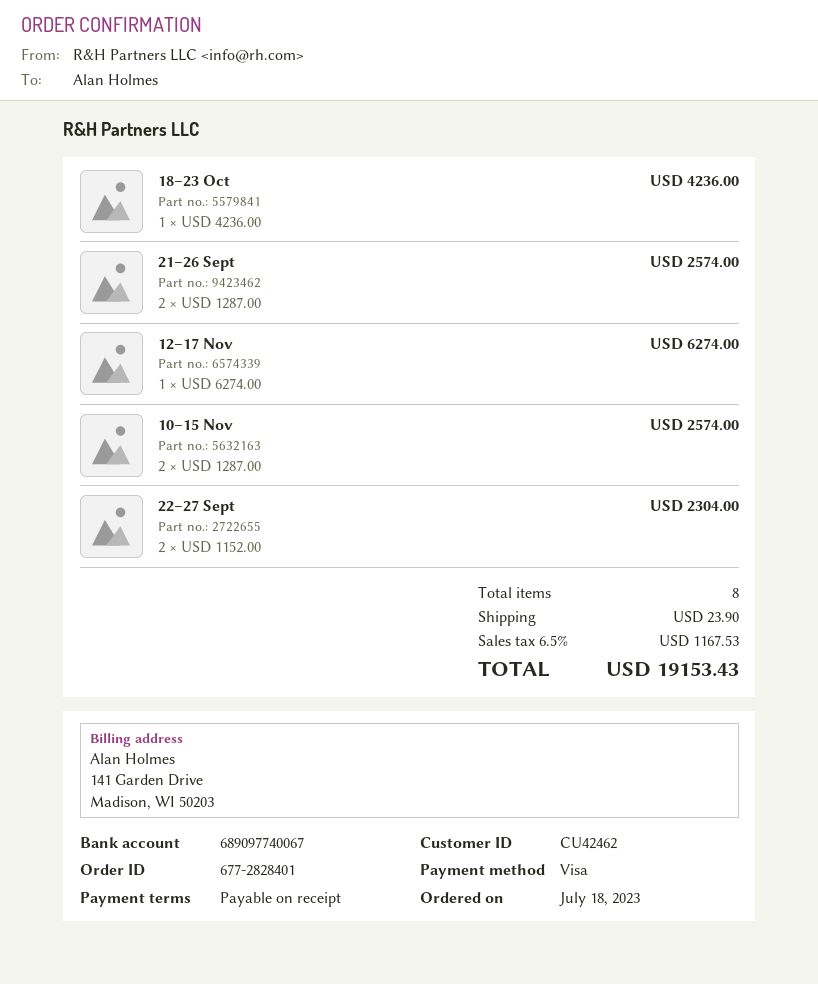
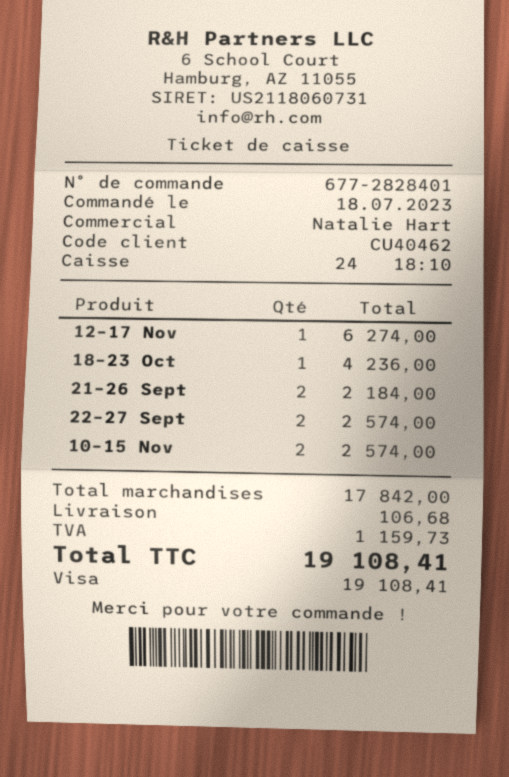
customer number: CU42462 -> CU40462
21–26 Sept: 2 for 2574.00 -> 2 for 2184.00
22–27 Sept: 2 for 2304.00 -> 2 for 2574.00
shipping: 23.90 -> 106.68
tax: 1167.53 -> 1159.73
total: 19153.43 -> 19108.41

